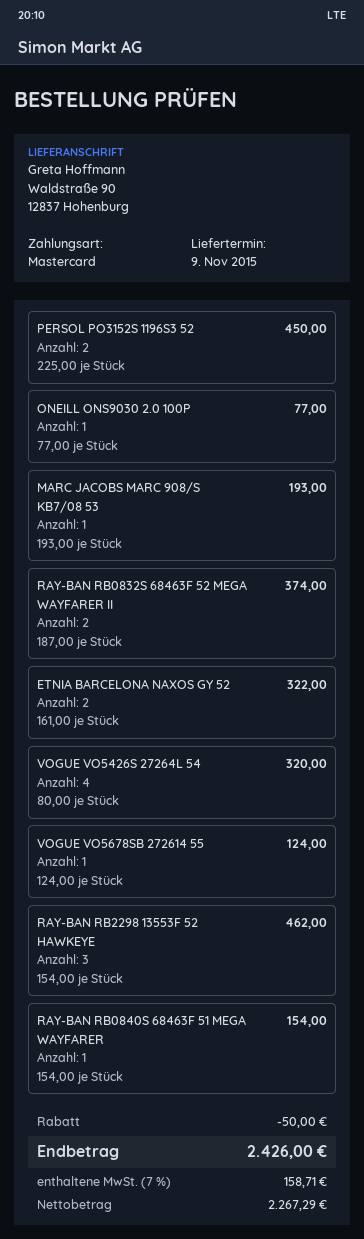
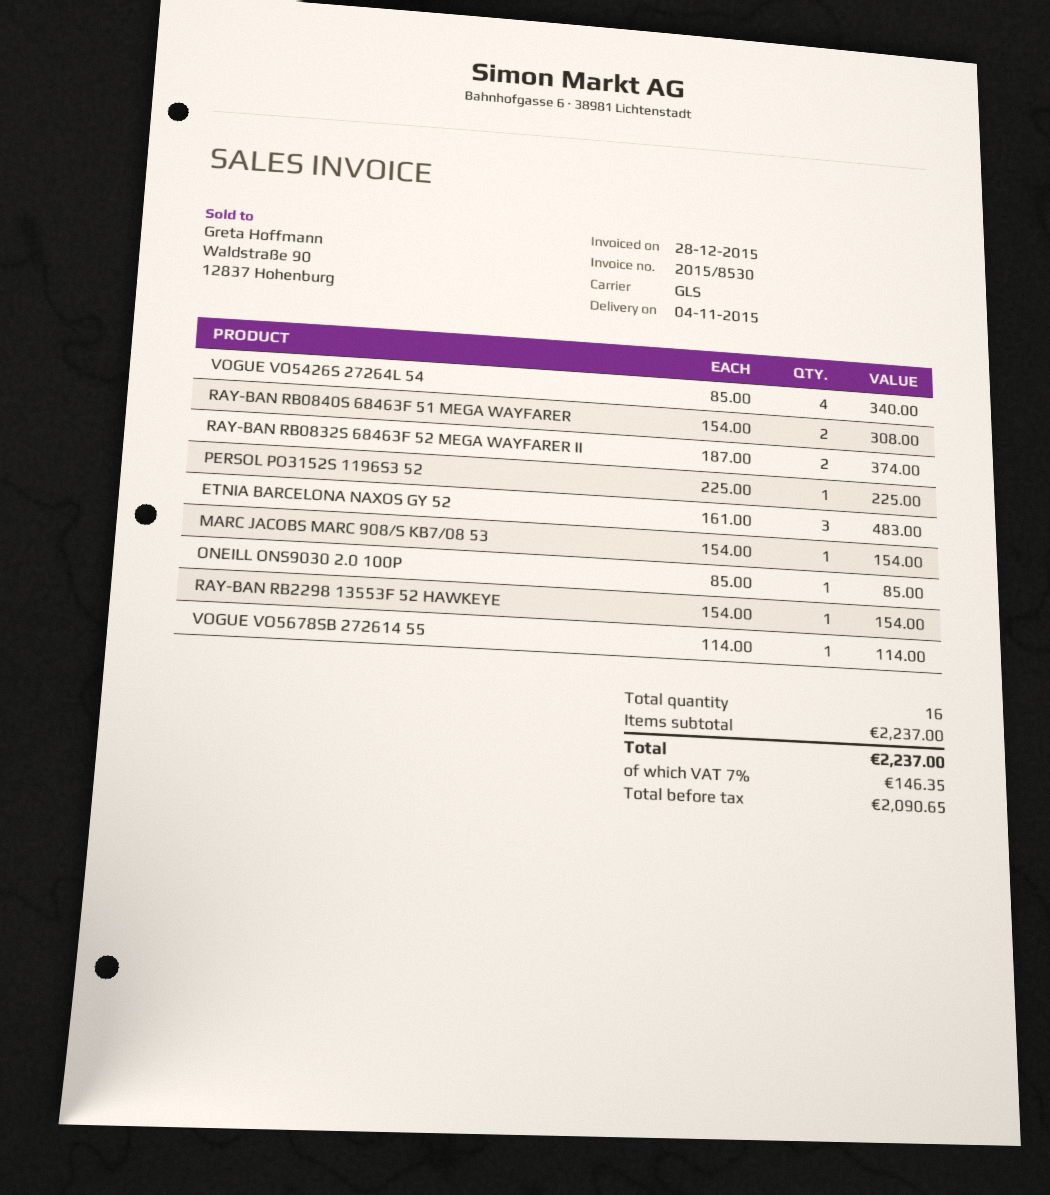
delivery date: 2015-11-09 -> 2015-11-04
PERSOL PO3152S 1196S3 52: 2 x 225.00 = 450.00 -> 1 x 225.00 = 225.00
ONEILL ONS9030 2.0 100P: 1 x 77.00 = 77.00 -> 1 x 85.00 = 85.00
MARC JACOBS MARC 908/S KB7/08 53: 1 x 193.00 = 193.00 -> 1 x 154.00 = 154.00
ETNIA BARCELONA NAXOS GY 52: 2 x 161.00 = 322.00 -> 3 x 161.00 = 483.00
VOGUE VO5426S 27264L 54: 4 x 80.00 = 320.00 -> 4 x 85.00 = 340.00
VOGUE VO5678SB 272614 55: 1 x 124.00 = 124.00 -> 1 x 114.00 = 114.00
RAY-BAN RB2298 13553F 52 HAWKEYE: 3 x 154.00 = 462.00 -> 1 x 154.00 = 154.00
RAY-BAN RB0840S 68463F 51 MEGA WAYFARER: 1 x 154.00 = 154.00 -> 2 x 154.00 = 308.00
discount: 50.00 -> none
net: 2267.29 -> 2090.65
tax: 7% = 158.71 -> 7% = 146.35
total: 2426.00 -> 2237.00

